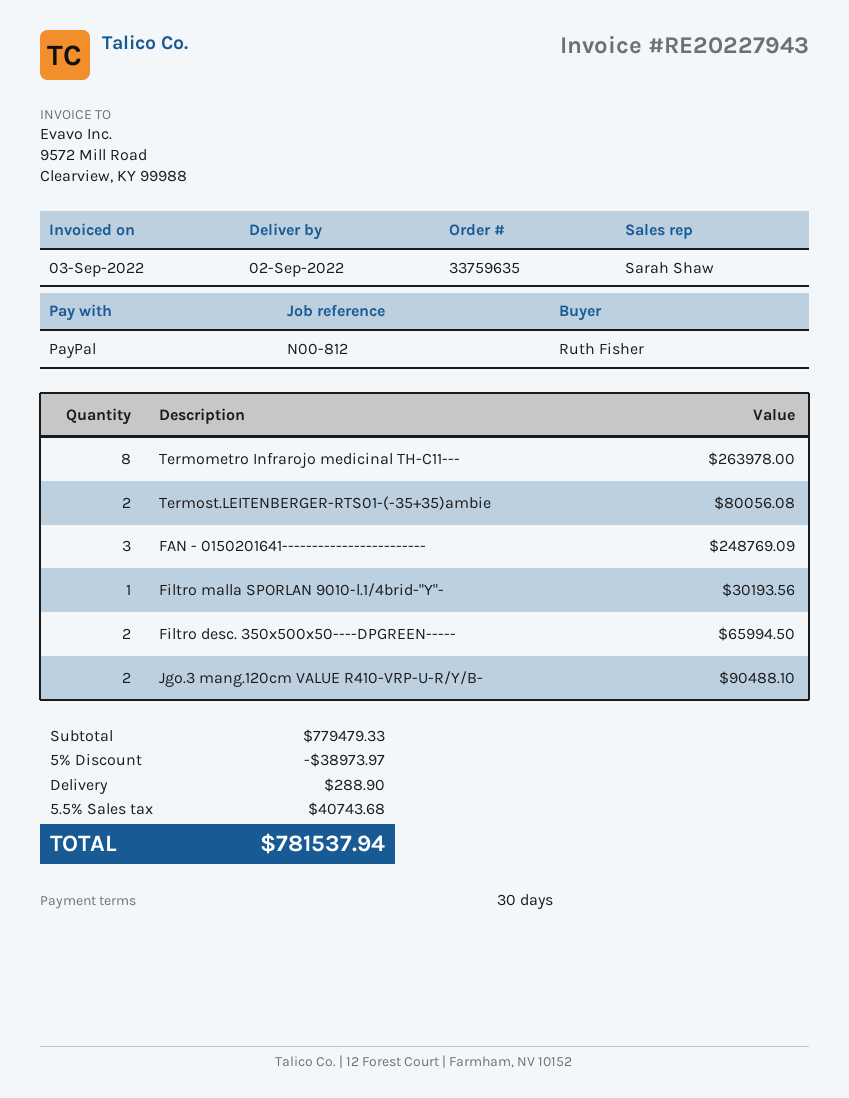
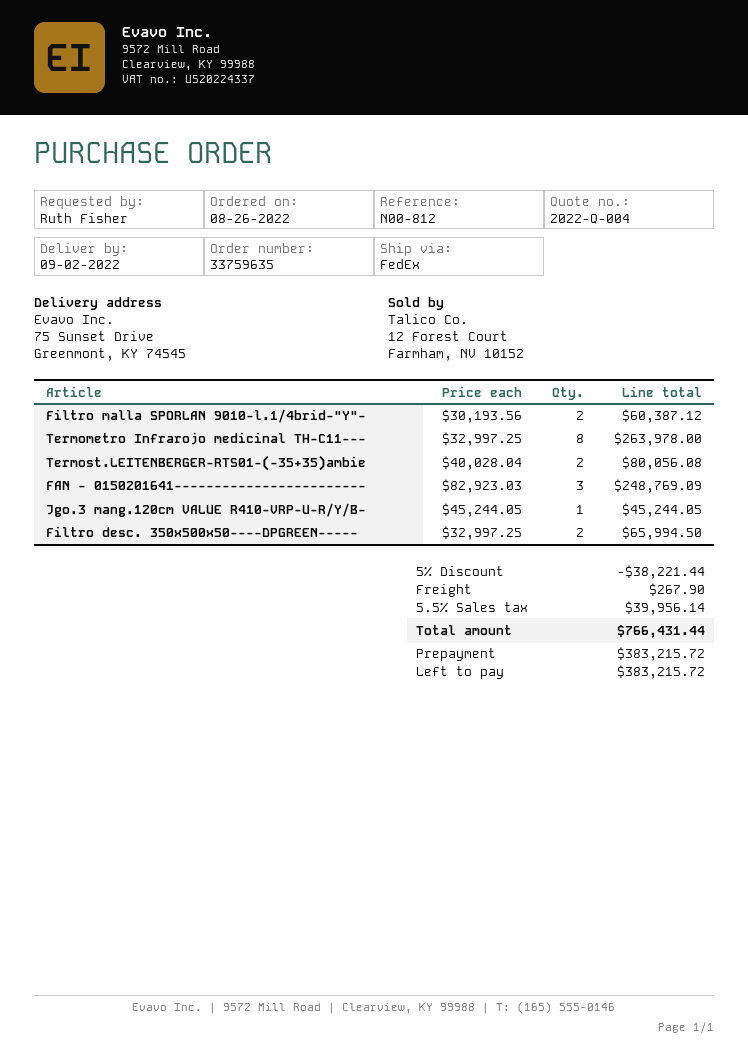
Filtro malla SPORLAN 9010-l.1/4brid-"Y"-: 1 for 30193.56 -> 2 for 60387.12
Jgo.3 mang.120cm VALUE R410-VRP-U-R/Y/B-: 2 for 90488.10 -> 1 for 45244.05
discount: 5% = 38973.97 -> 5% = 38221.44
shipping: 288.90 -> 267.90
tax: 5.5% = 40743.68 -> 5.5% = 39956.14
total: 781537.94 -> 766431.44

